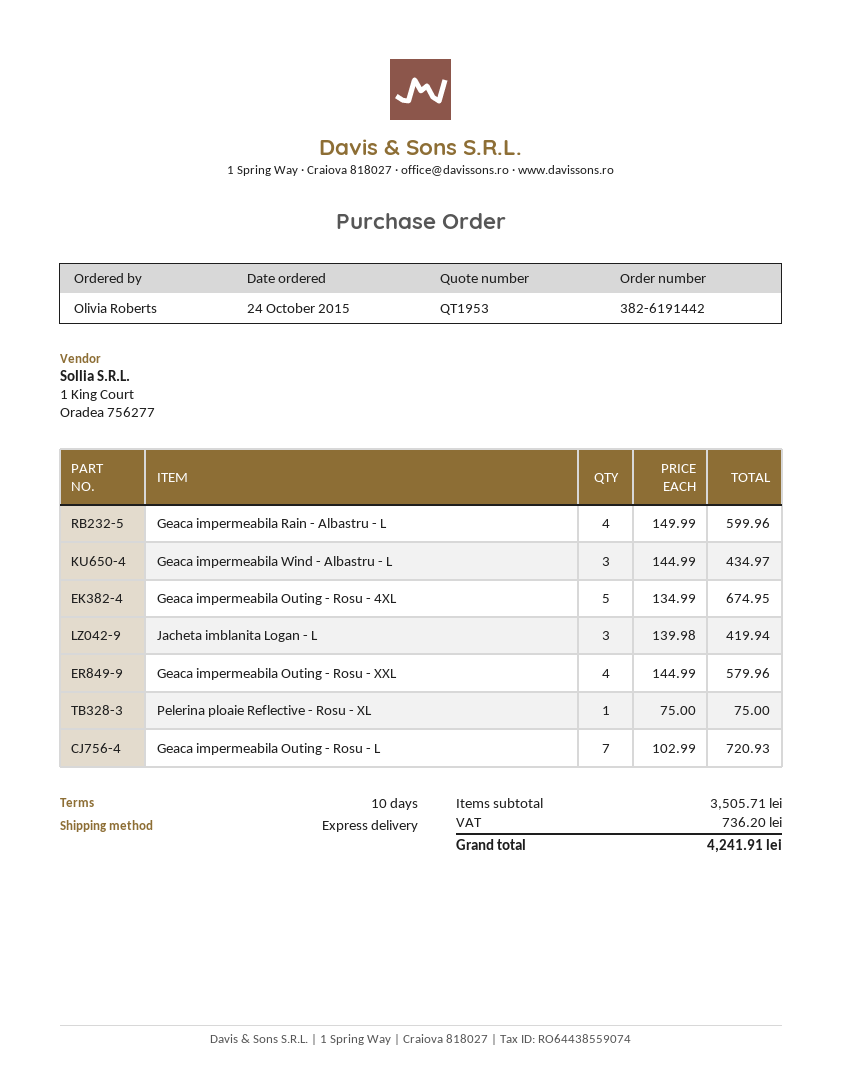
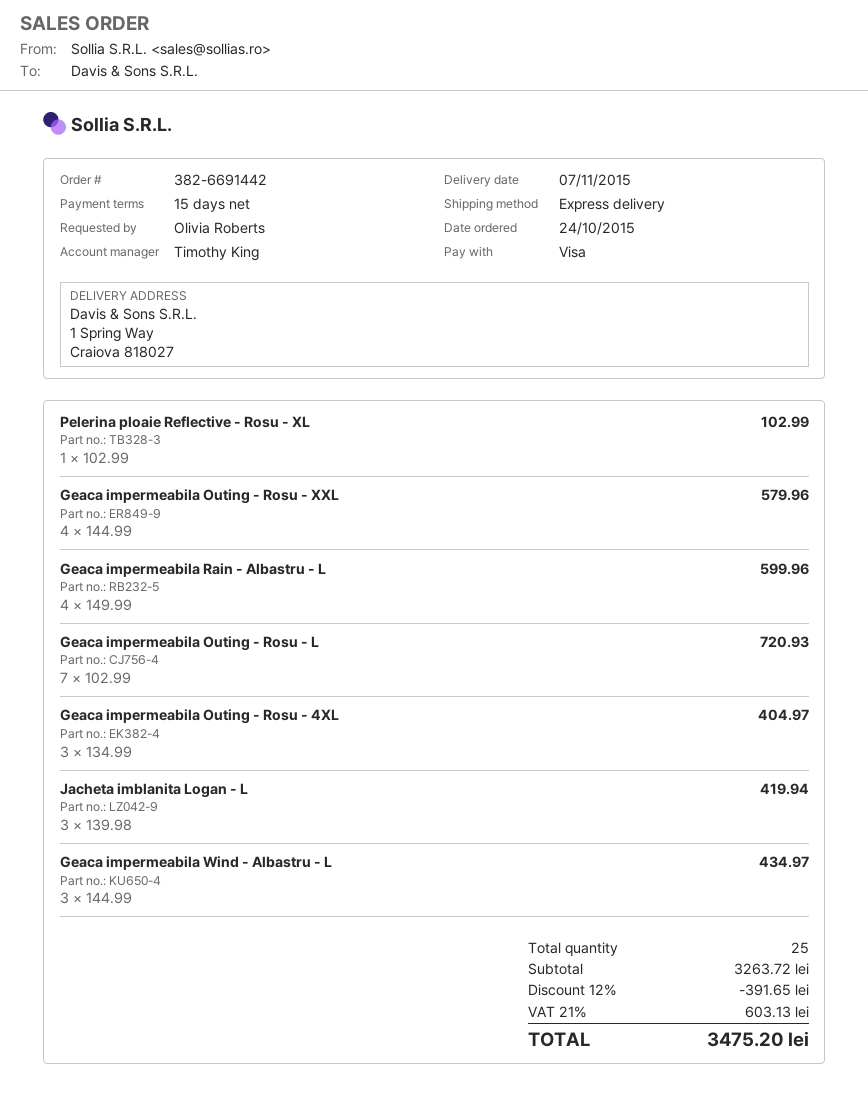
order number: 382-6191442 -> 382-6691442
payment terms: 10 days -> 15 days
Geaca impermeabila Outing - Rosu - 4XL: 5 x 134.99 = 674.95 -> 3 x 134.99 = 404.97
Pelerina ploaie Reflective - Rosu - XL: 1 x 75.00 = 75.00 -> 1 x 102.99 = 102.99
subtotal: 3505.71 -> 3263.72
discount: none -> 12% = 391.65
tax: 736.20 -> 603.13
total: 4241.91 -> 3475.20

